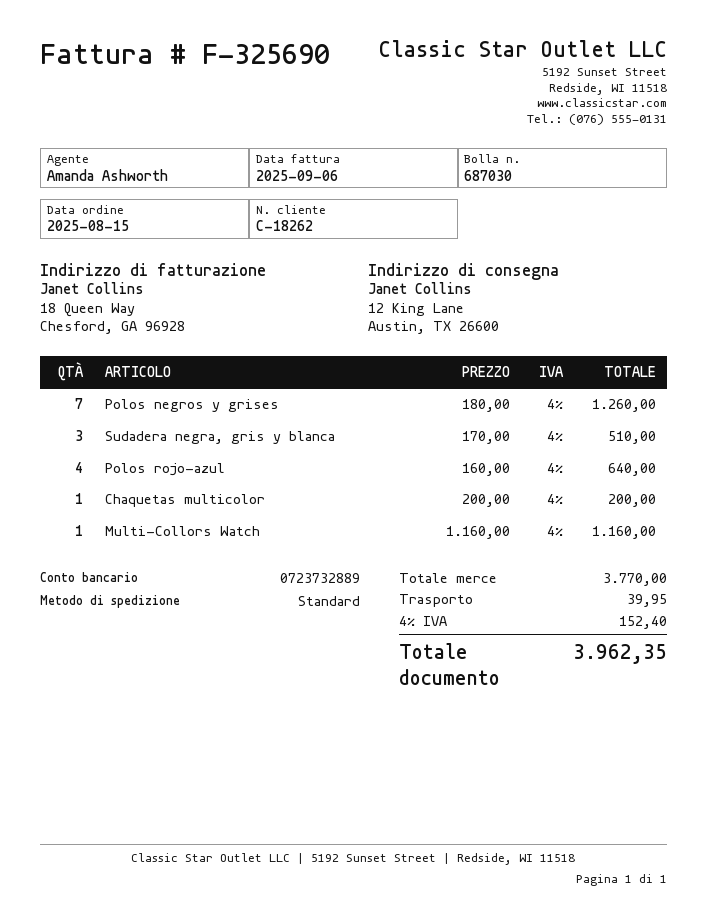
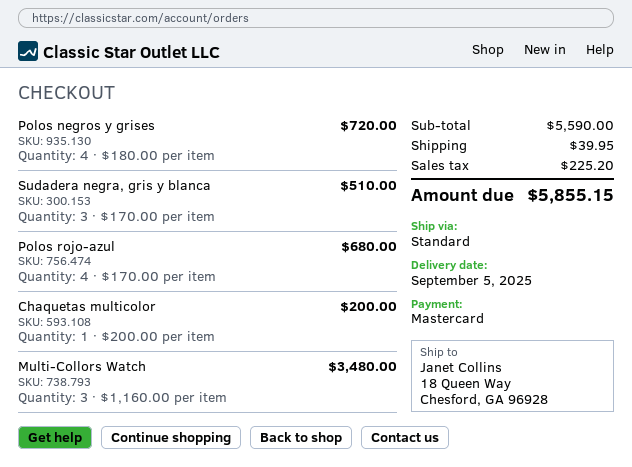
ship to: 12 King Lane, Austin, TX 26600 -> 18 Queen Way, Chesford, GA 96928
Polos negros y grises: 7 x 180.00 = 1260.00 -> 4 x 180.00 = 720.00
Polos rojo-azul: 4 x 160.00 = 640.00 -> 4 x 170.00 = 680.00
Multi-Collors Watch: 1 x 1160.00 = 1160.00 -> 3 x 1160.00 = 3480.00
subtotal: 3770.00 -> 5590.00
tax: 152.40 -> 225.20
total: 3962.35 -> 5855.15

